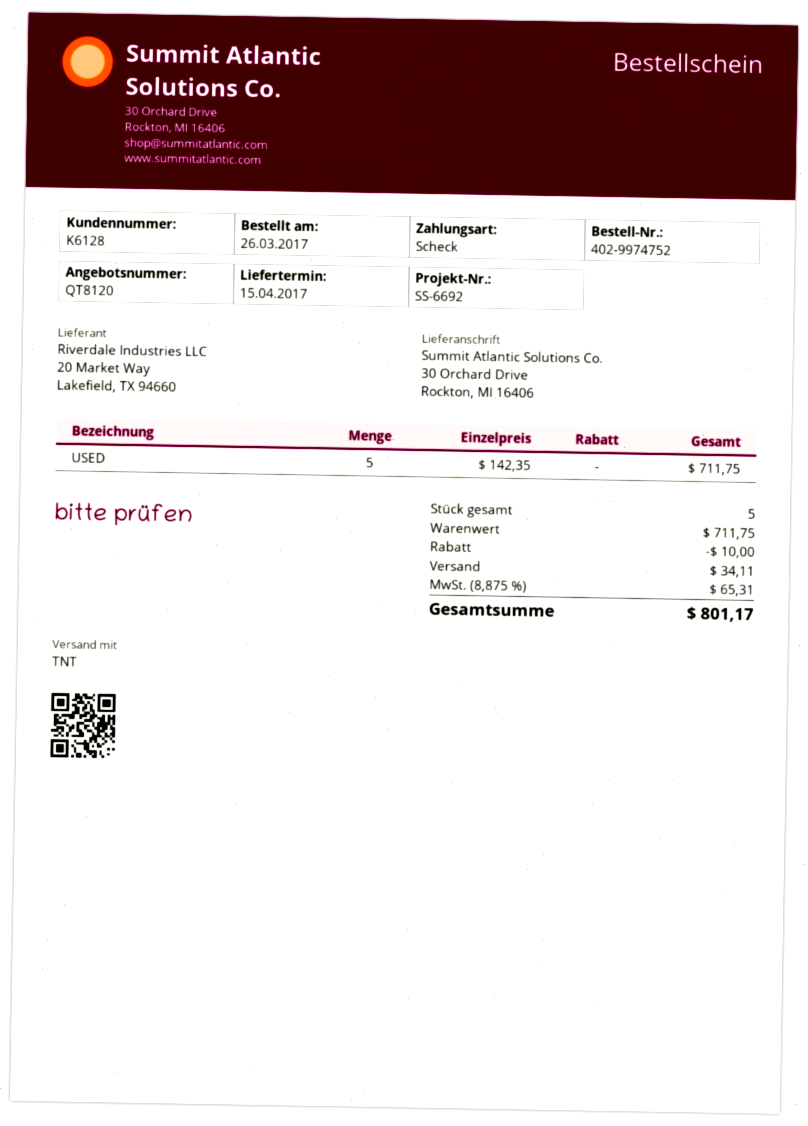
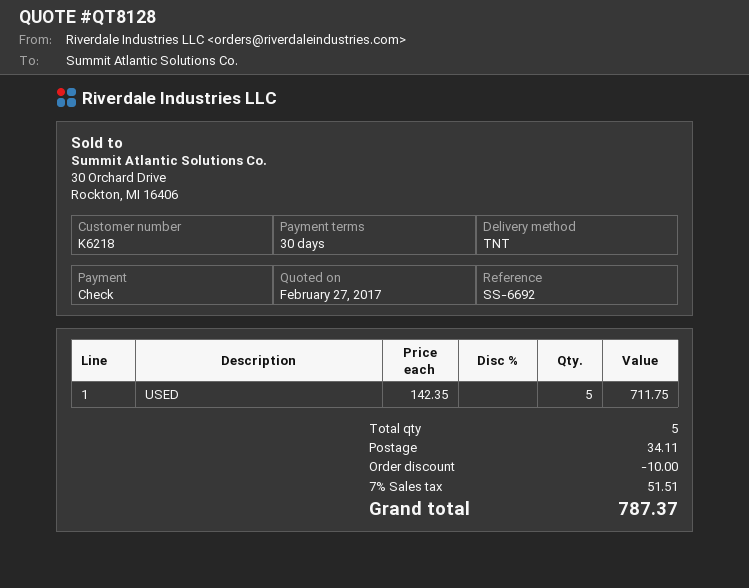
quote number: QT8120 -> QT8128
customer number: K6128 -> K6218
tax: 8.875% = 65.31 -> 7% = 51.51
total: 801.17 -> 787.37

